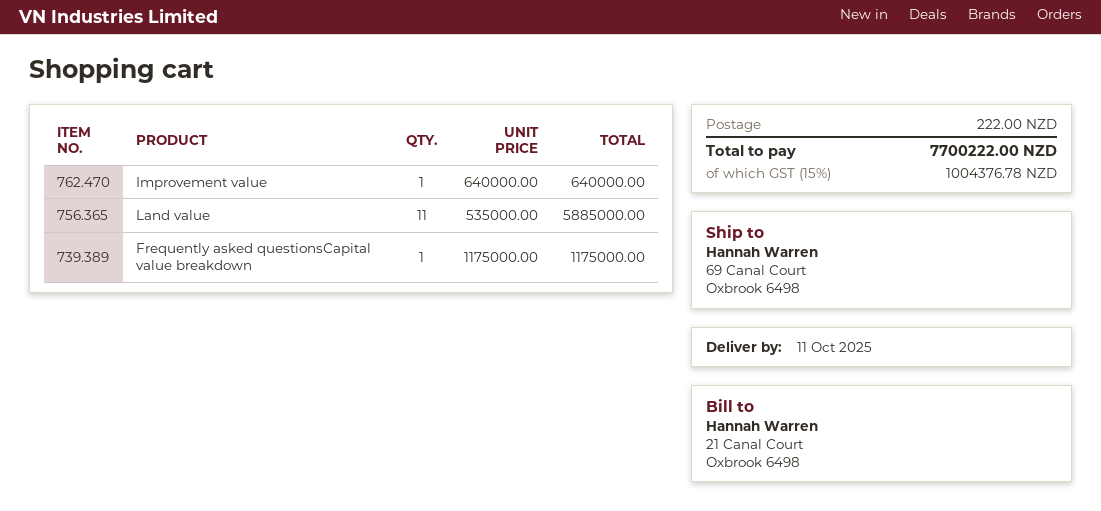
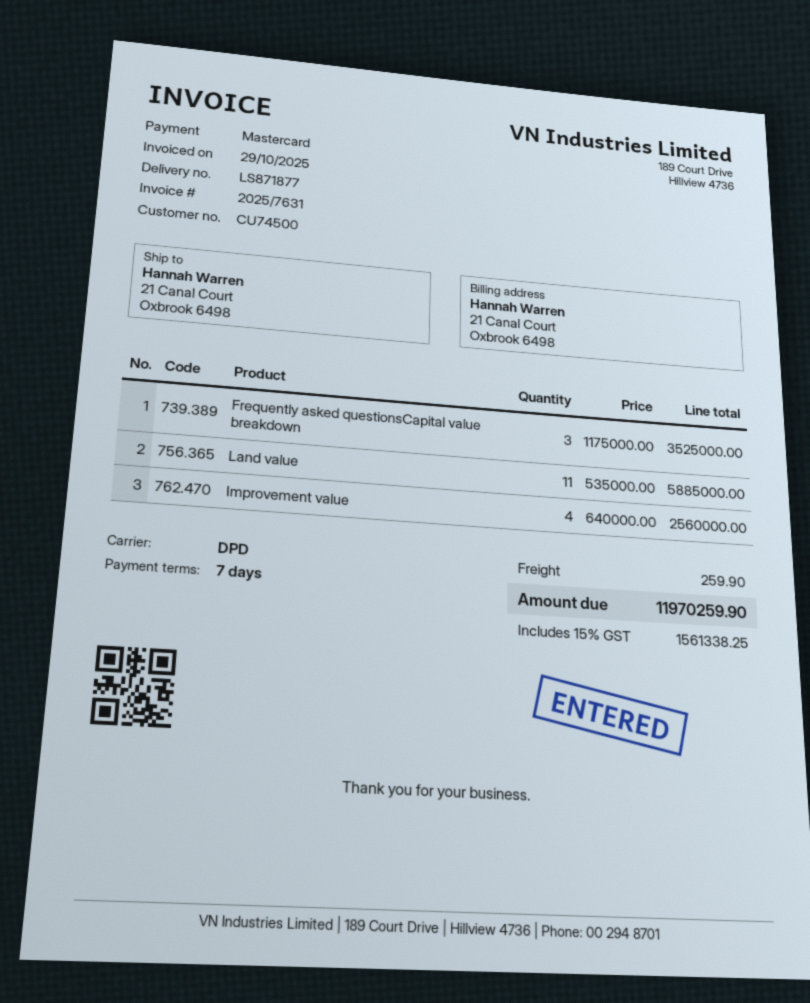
ship to: 69 Canal Court, Oxbrook 6498 -> 21 Canal Court, Oxbrook 6498
Improvement value: 1 x 640000.00 = 640000.00 -> 4 x 640000.00 = 2560000.00
Frequently asked questionsCapital value breakdown: 1 x 1175000.00 = 1175000.00 -> 3 x 1175000.00 = 3525000.00
shipping: 222.00 -> 259.90
tax: 15% = 1004376.78 -> 15% = 1561338.25
total: 7700222.00 -> 11970259.90

